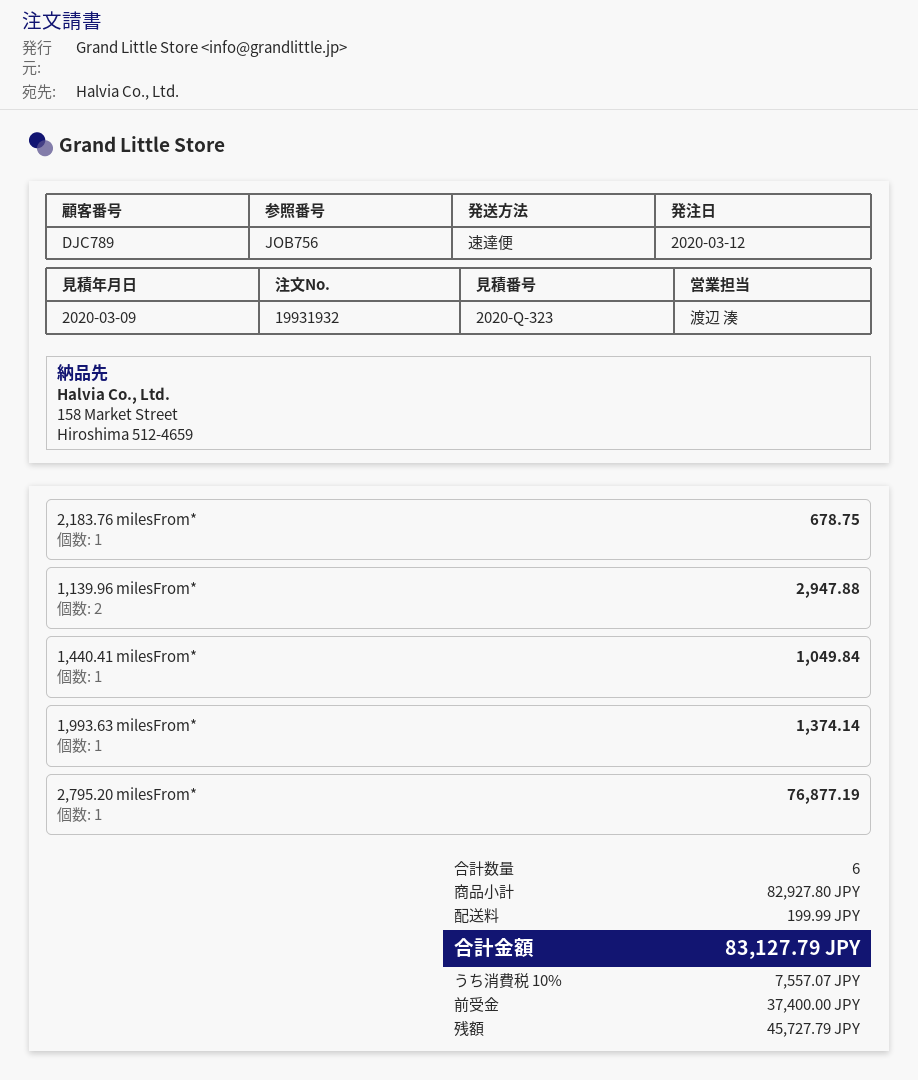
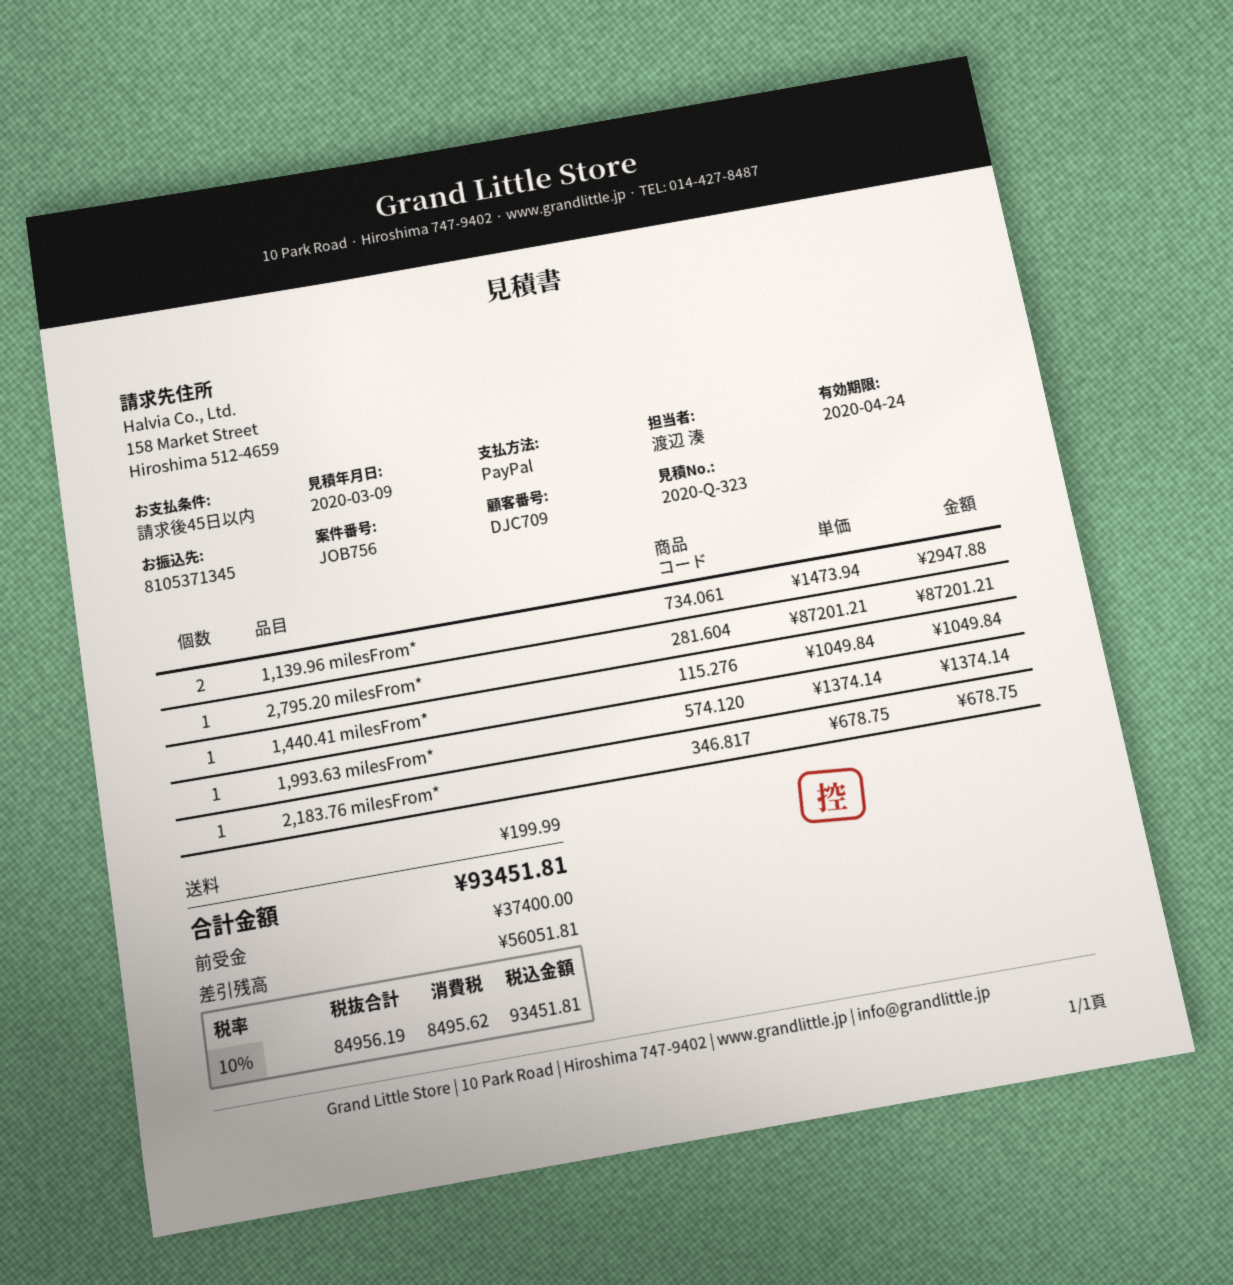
customer number: DJC789 -> DJC709
2,795.20 milesFrom*: 1 for 76877.19 -> 1 for 87201.21
tax: 10% = 7557.07 -> 10% = 8495.62
total: 83127.79 -> 93451.81
balance: 45727.79 -> 56051.81

